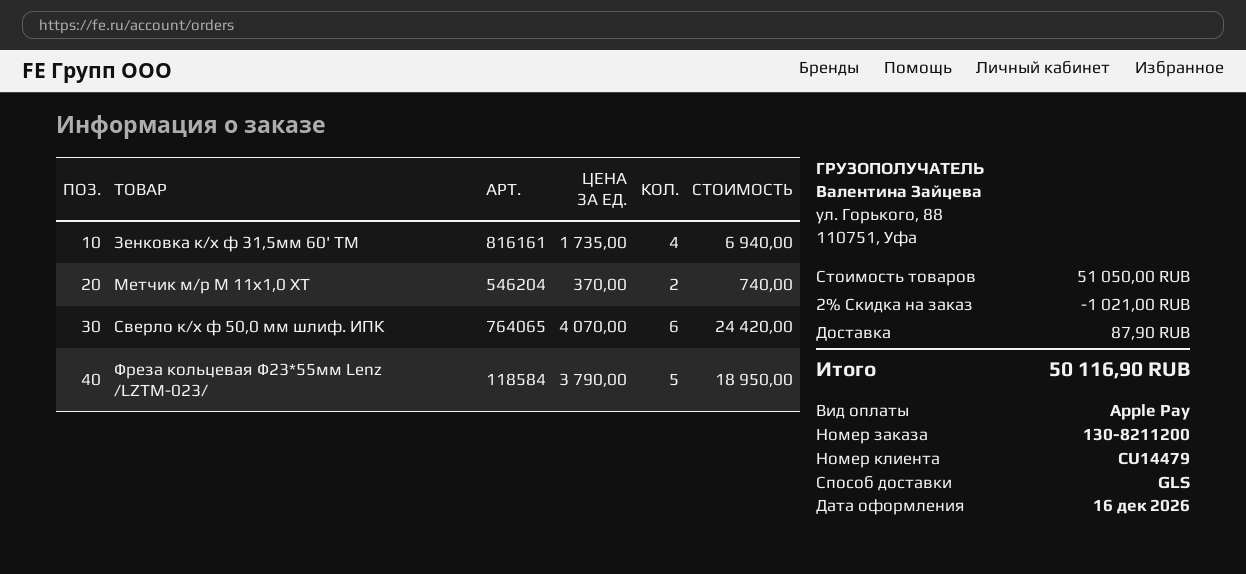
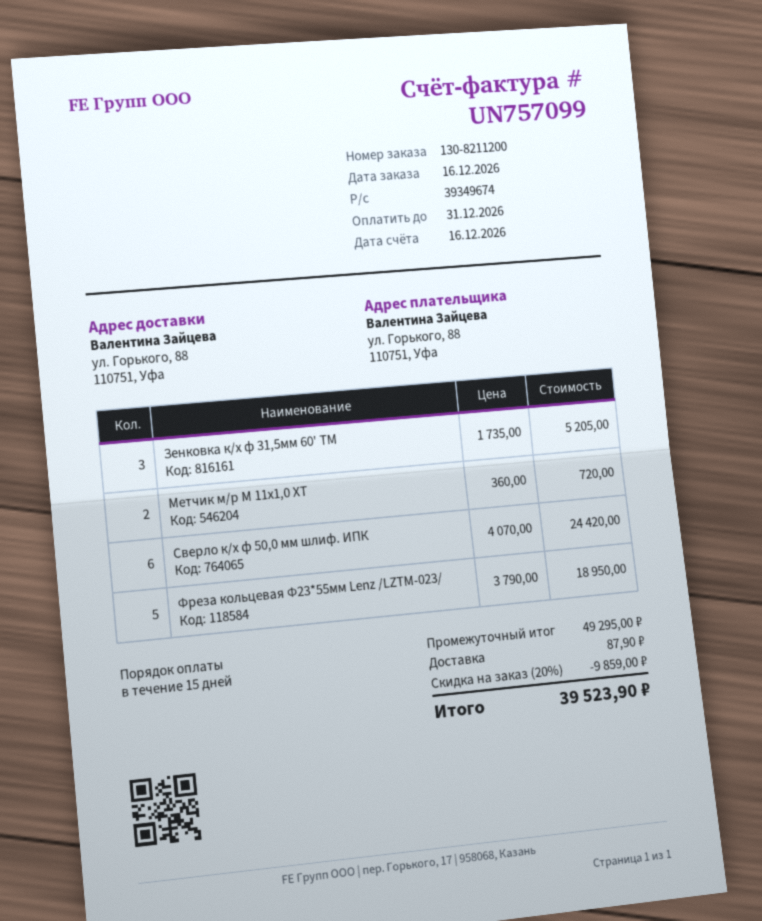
Зенковка к/х ф 31,5мм 60' ТМ: 4 x 1735.00 = 6940.00 -> 3 x 1735.00 = 5205.00
Метчик м/р М 11х1,0 ХТ: 2 x 370.00 = 740.00 -> 2 x 360.00 = 720.00
subtotal: 51050.00 -> 49295.00
discount: 2% = 1021.00 -> 20% = 9859.00
total: 50116.90 -> 39523.90

